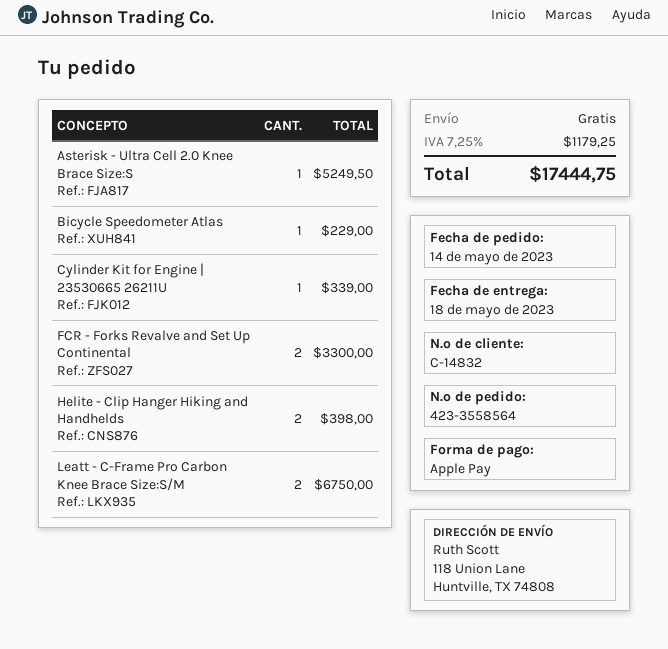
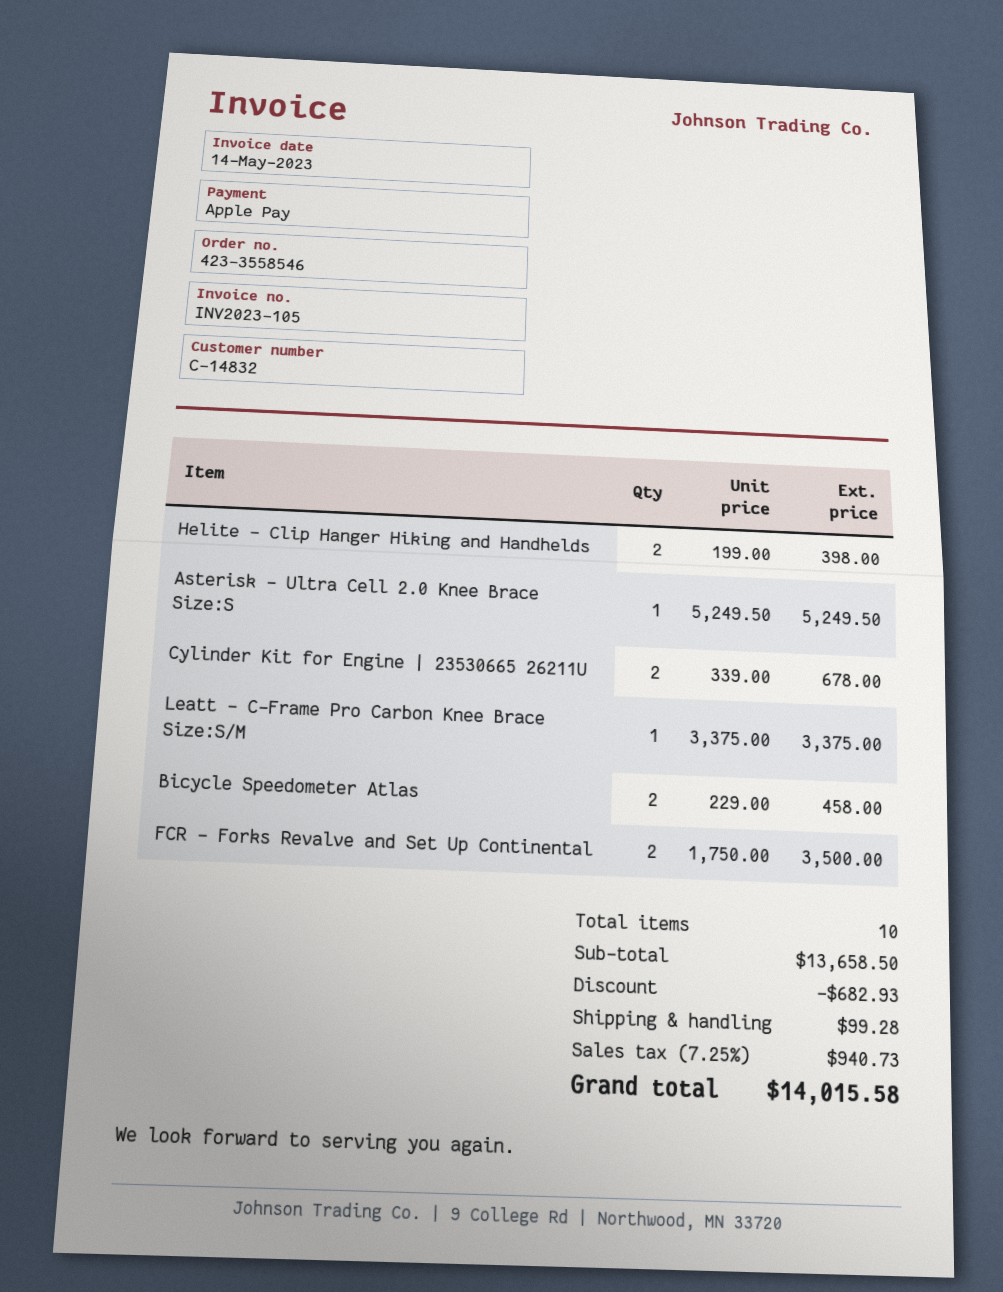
order number: 423-3558564 -> 423-3558546
Bicycle Speedometer Atlas: 1 for 229.00 -> 2 for 458.00
Cylinder Kit for Engine | 23530665 26211U: 1 for 339.00 -> 2 for 678.00
FCR - Forks Revalve and Set Up Continental: 2 for 3300.00 -> 2 for 3500.00
Leatt - C-Frame Pro Carbon Knee Brace Size:S/M: 2 for 6750.00 -> 1 for 3375.00
discount: none -> 682.93
shipping: 0.00 -> 99.28
tax: 7.25% = 1179.25 -> 7.25% = 940.73
total: 17444.75 -> 14015.58

